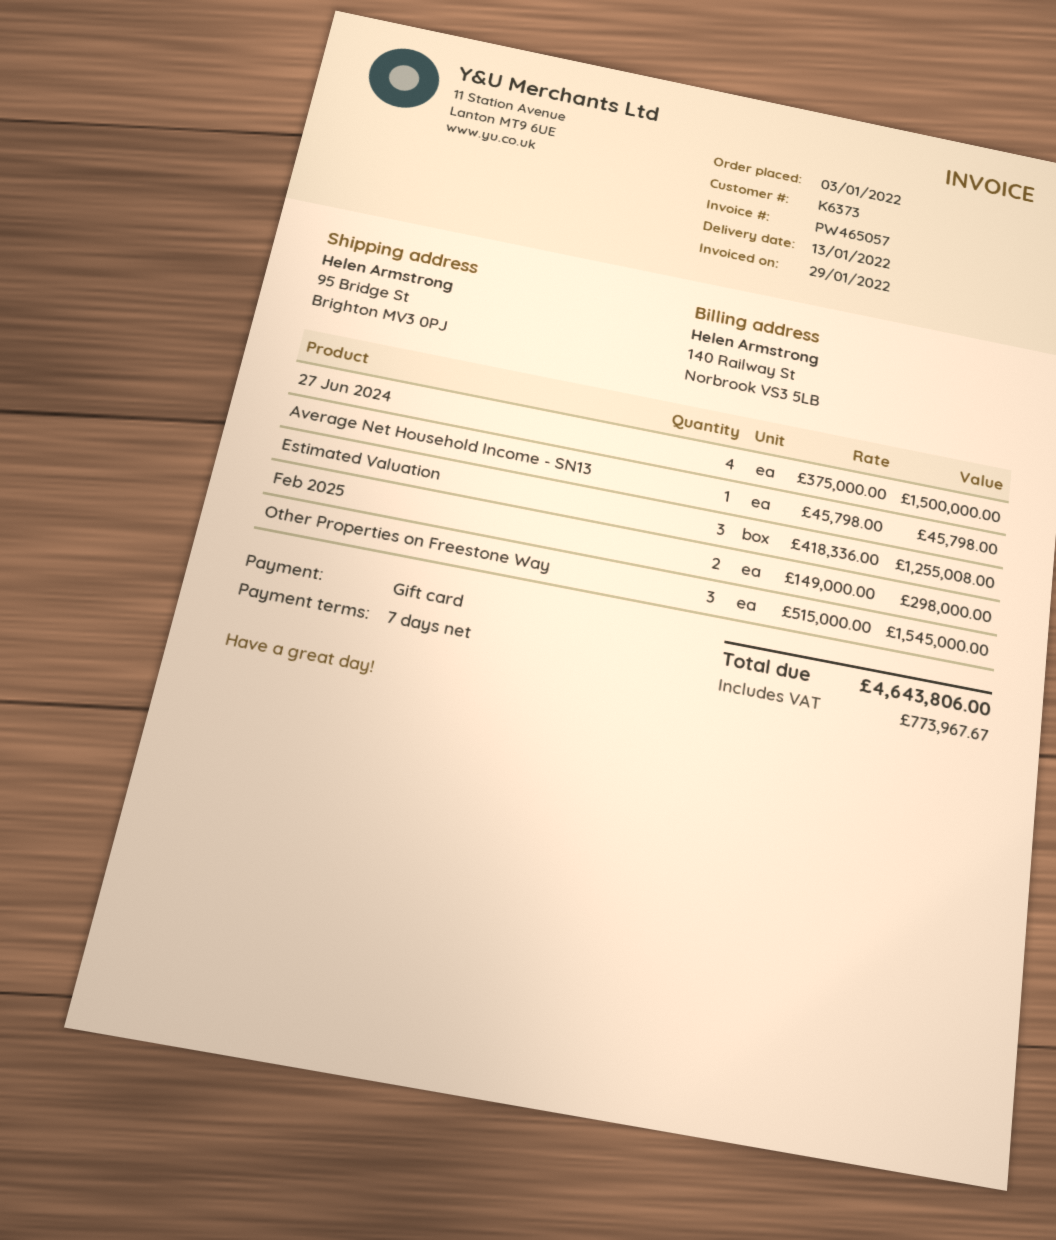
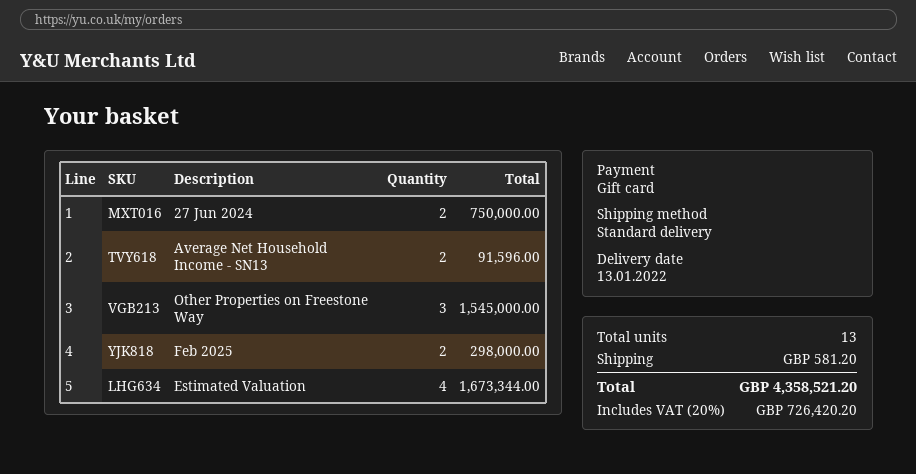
27 Jun 2024: 4 for 1500000.00 -> 2 for 750000.00
Average Net Household Income - SN13: 1 for 45798.00 -> 2 for 91596.00
Estimated Valuation: 3 for 1255008.00 -> 4 for 1673344.00
shipping: none -> 581.20
tax: 773967.67 -> 726420.20
total: 4643806.00 -> 4358521.20

